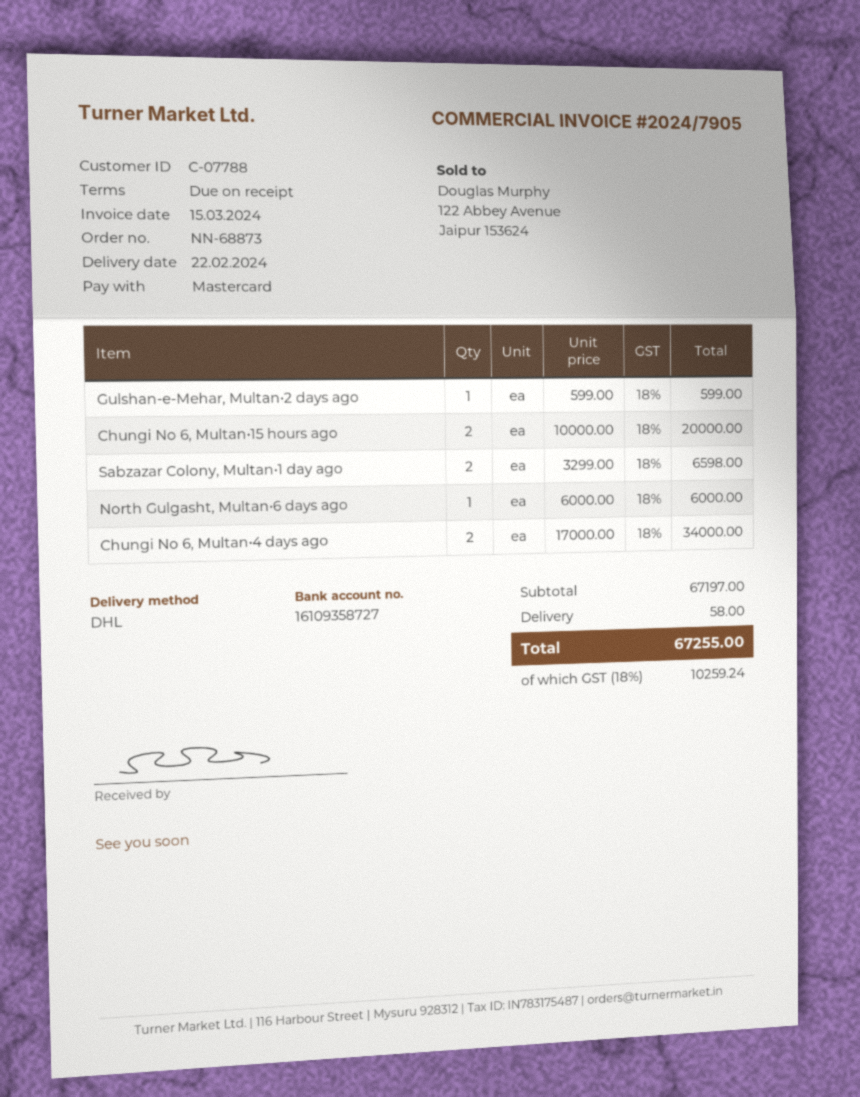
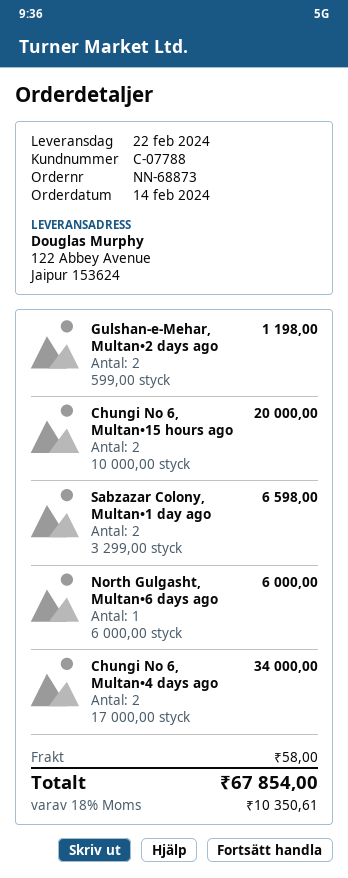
Gulshan-e-Mehar, Multan•2 days ago: 1 x 599.00 = 599.00 -> 2 x 599.00 = 1198.00
tax: 18% = 10259.24 -> 18% = 10350.61
total: 67255.00 -> 67854.00

